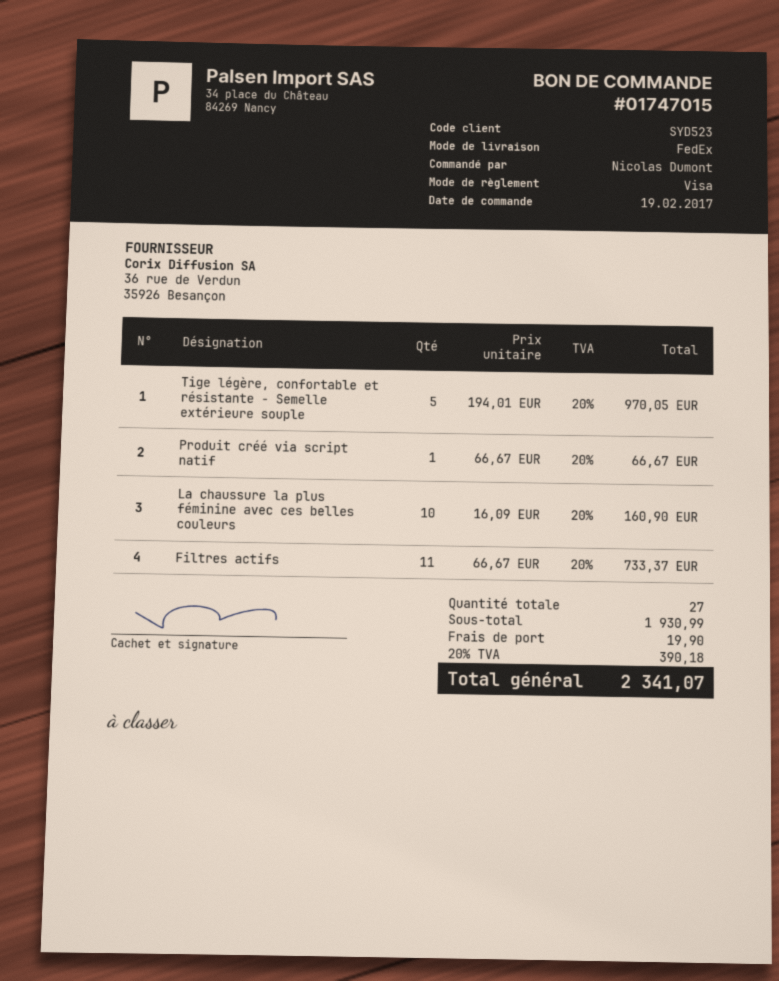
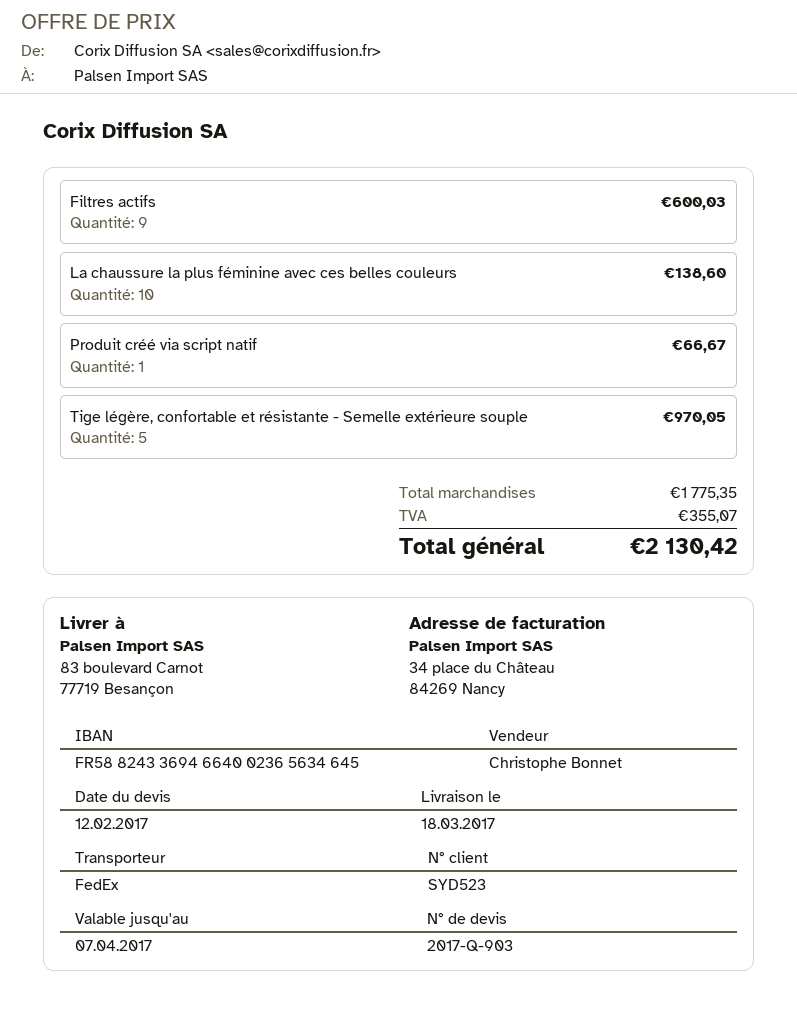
La chaussure la plus féminine avec ces belles couleurs: 10 for 160.90 -> 10 for 138.60
Filtres actifs: 11 for 733.37 -> 9 for 600.03
subtotal: 1930.99 -> 1775.35
shipping: 19.90 -> none
tax: 390.18 -> 355.07
total: 2341.07 -> 2130.42

